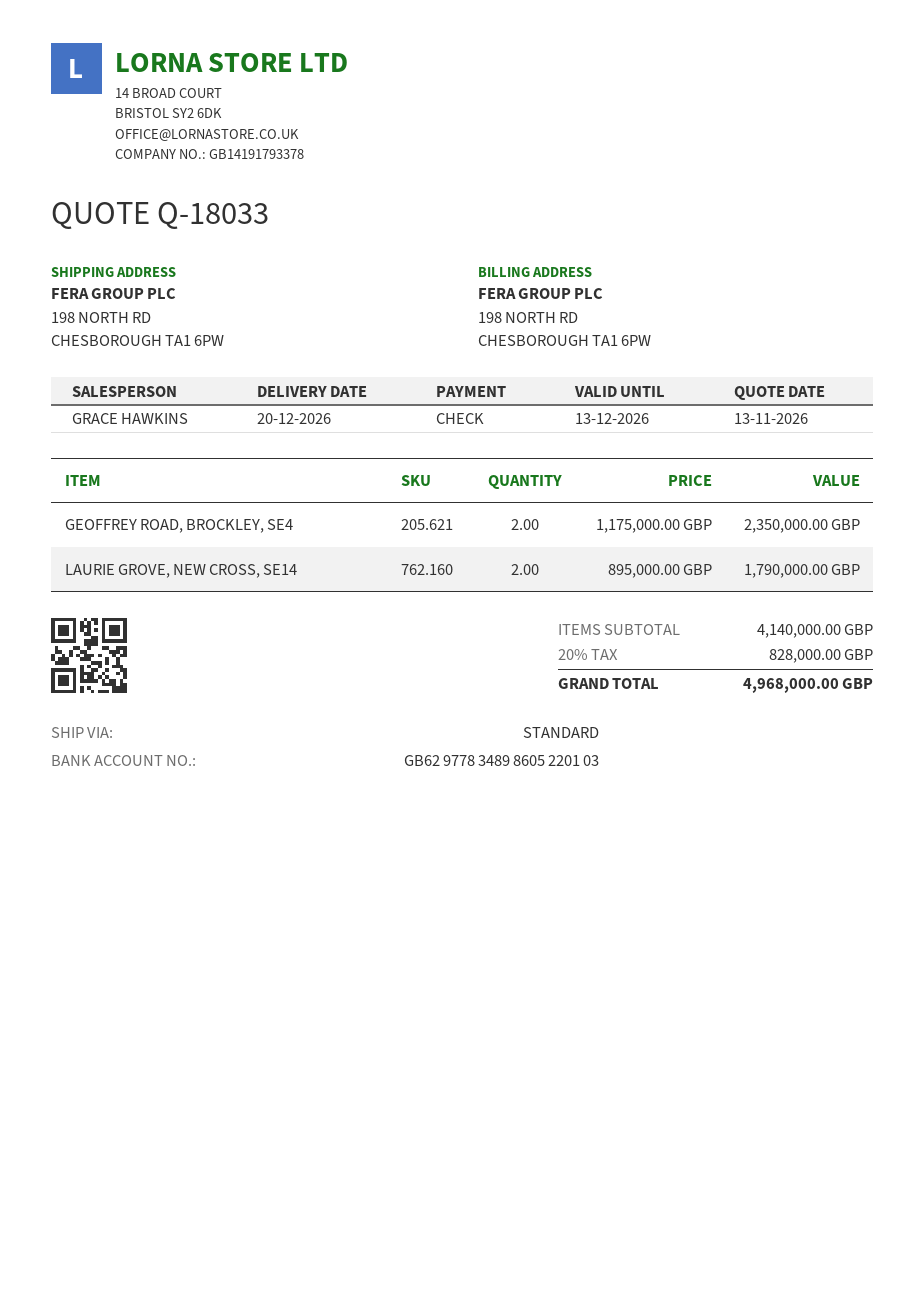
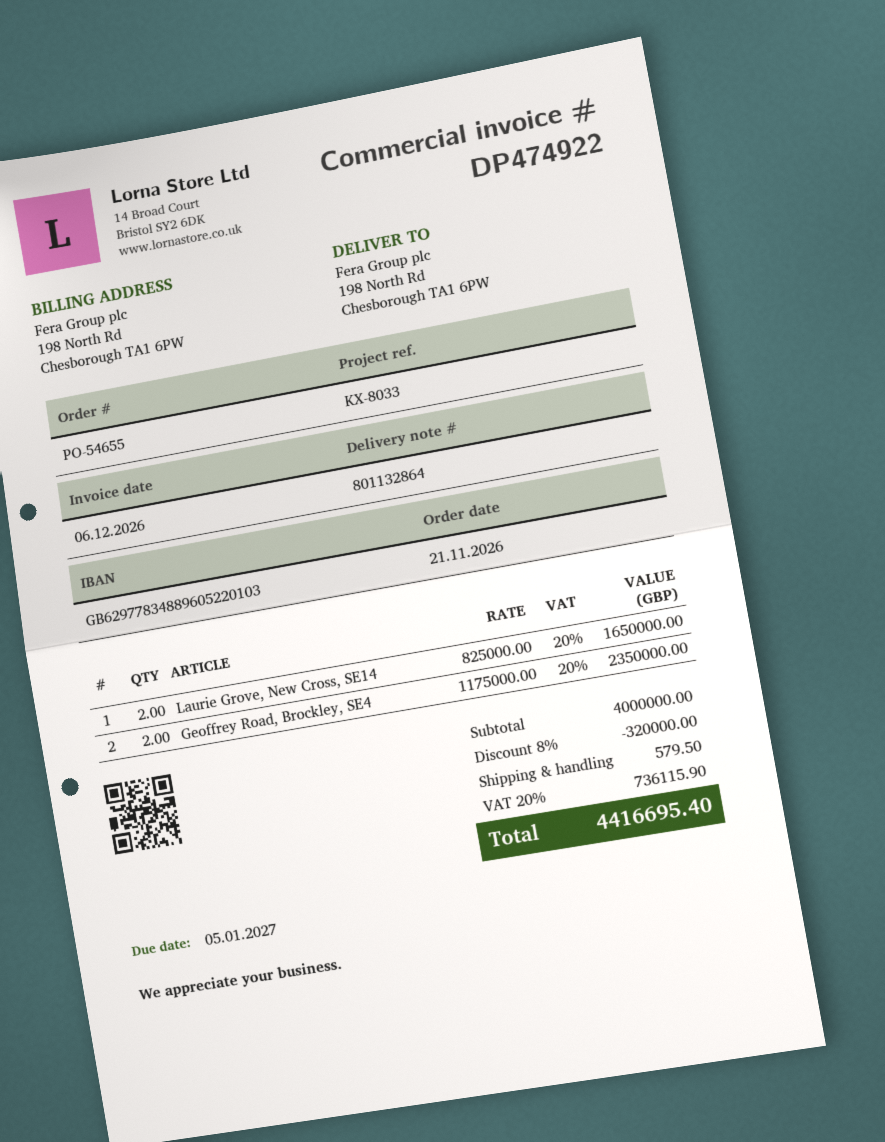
bank account: GB62977834898605220103 -> GB62977834889605220103
LAURIE GROVE, NEW CROSS, SE14: 2 x 895000.00 = 1790000.00 -> 2 x 825000.00 = 1650000.00
subtotal: 4140000.00 -> 4000000.00
discount: none -> 8% = 320000.00
shipping: none -> 579.50
tax: 20% = 828000.00 -> 20% = 736115.90
total: 4968000.00 -> 4416695.40

